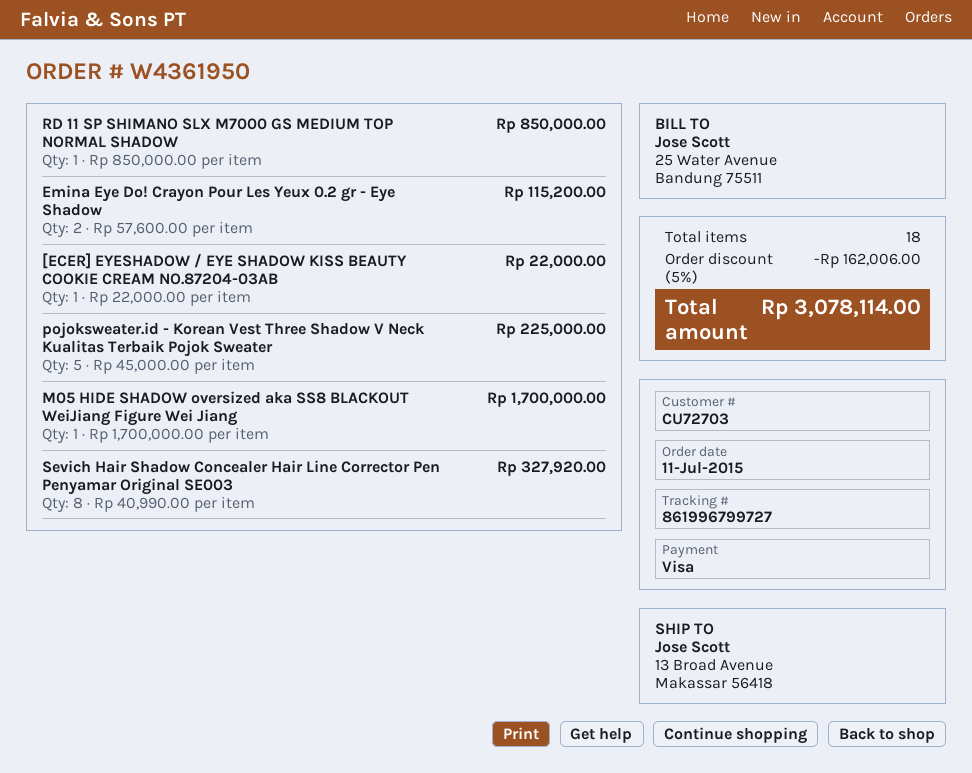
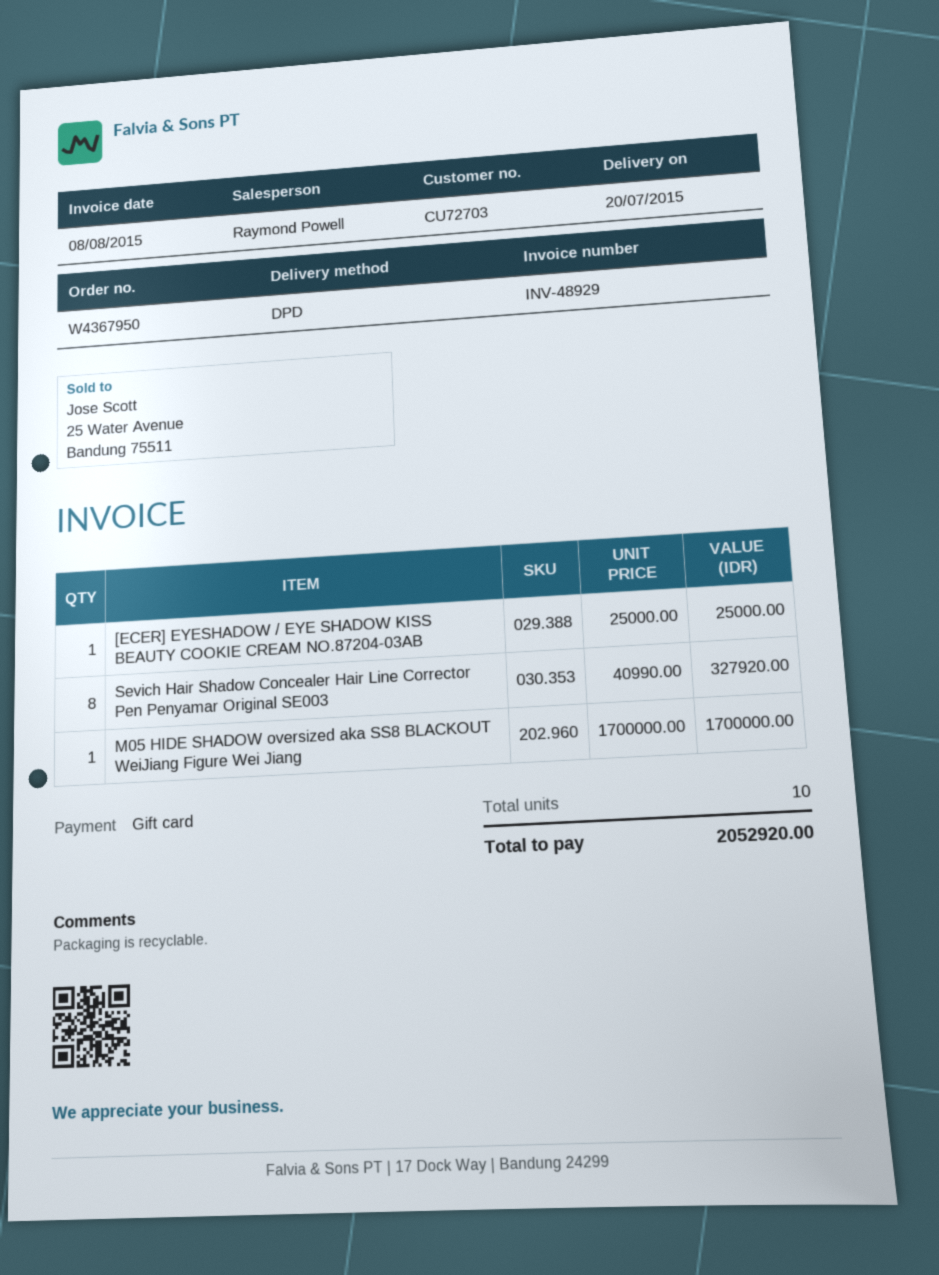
order number: W4361950 -> W4367950
payment method: Visa -> gift card
RD 11 SP SHIMANO SLX M7000 GS MEDIUM TOP NORMAL SHADOW: 1 x 850000.00 = 850000.00 -> none
Emina Eye Do! Crayon Pour Les Yeux 0.2 gr - Eye Shadow: 2 x 57600.00 = 115200.00 -> none
[ECER] EYESHADOW / EYE SHADOW KISS BEAUTY COOKIE CREAM NO.87204-03AB: 1 x 22000.00 = 22000.00 -> 1 x 25000.00 = 25000.00
pojoksweater.id - Korean Vest Three Shadow V Neck Kualitas Terbaik Pojok Sweater: 5 x 45000.00 = 225000.00 -> none
total quantity: 18 -> 10
discount: 5% = 162006.00 -> none
total: 3078114.00 -> 2052920.00

